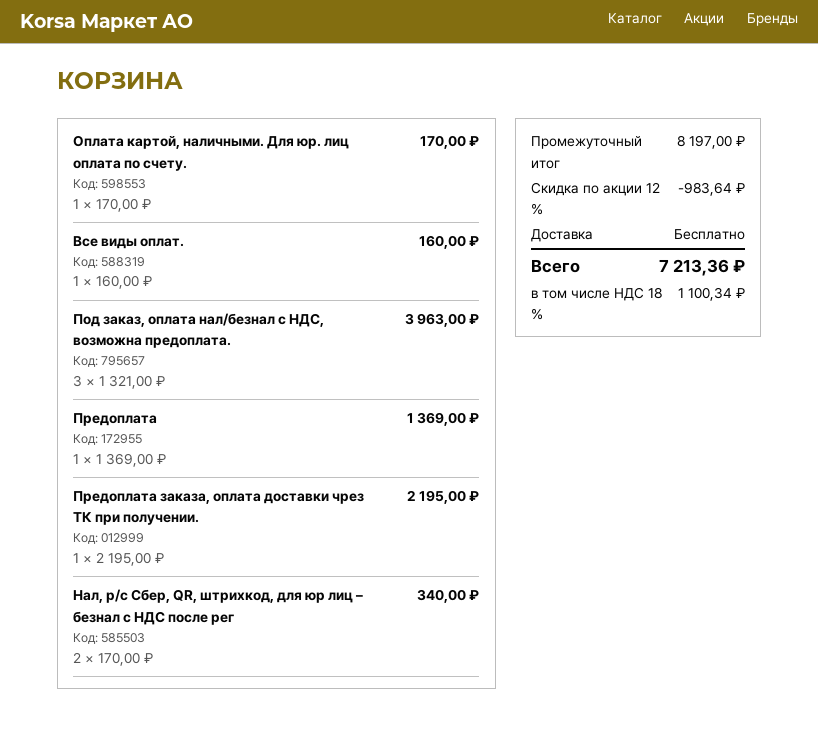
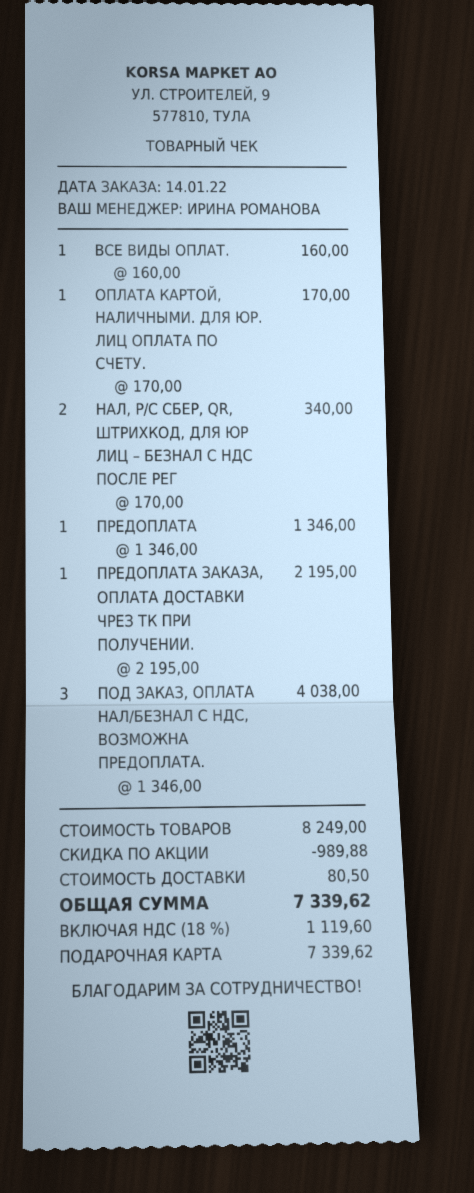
Под заказ, оплата нал/безнал с НДС, возможна предоплата.: 3 x 1321.00 = 3963.00 -> 3 x 1346.00 = 4038.00
Предоплата: 1 x 1369.00 = 1369.00 -> 1 x 1346.00 = 1346.00
subtotal: 8197.00 -> 8249.00
discount: 983.64 -> 989.88
shipping: 0.00 -> 80.50
tax: 18% = 1100.34 -> 18% = 1119.60
total: 7213.36 -> 7339.62

